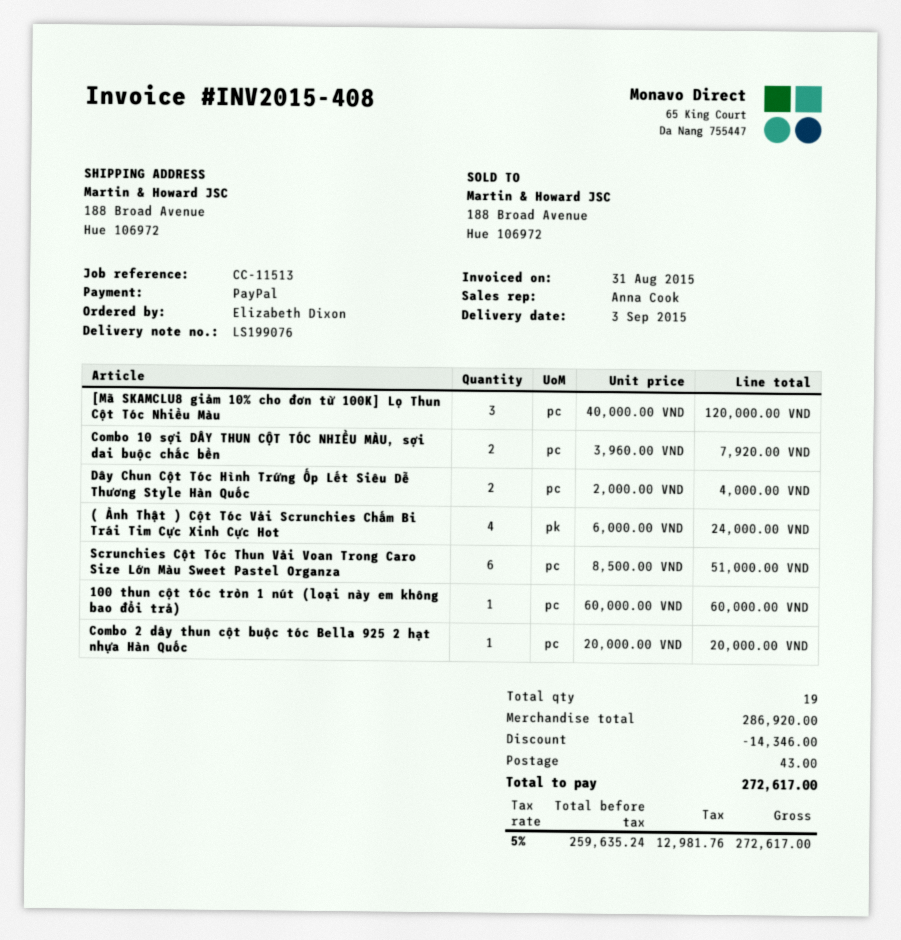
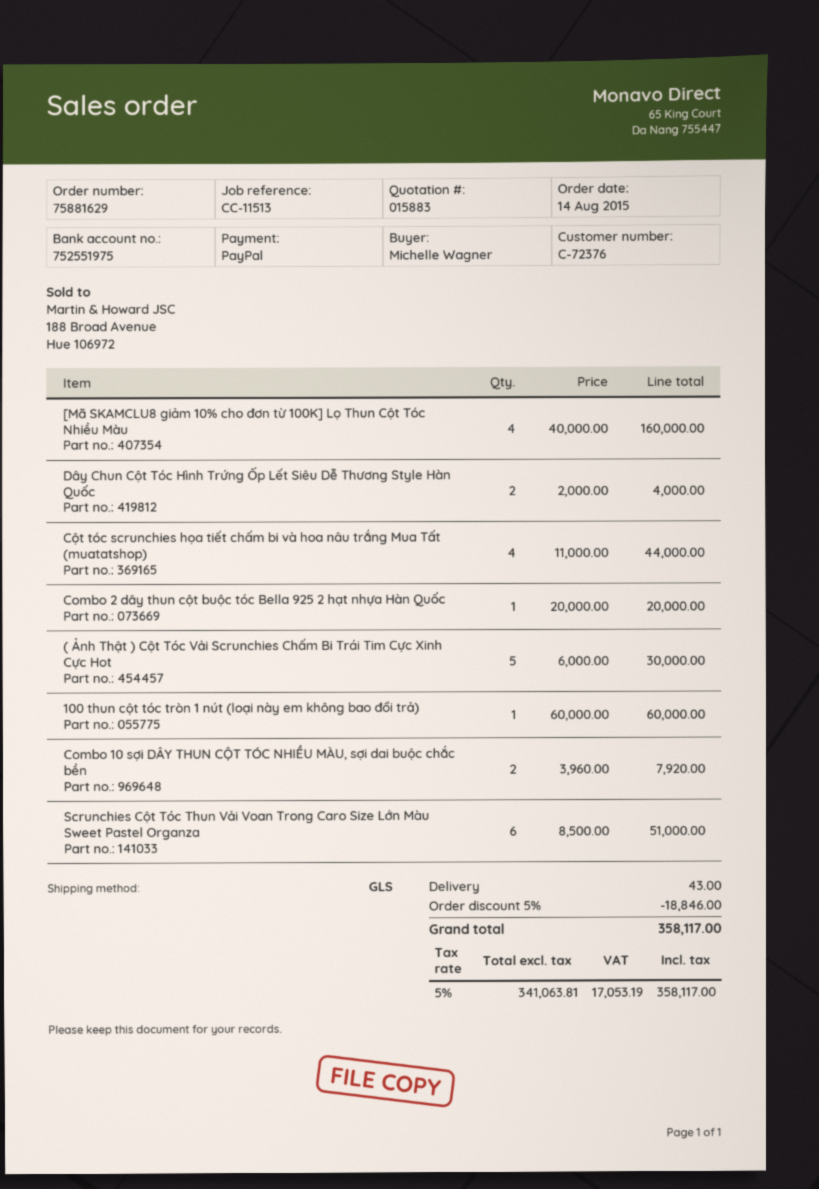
ordered by: Elizabeth Dixon -> Michelle Wagner
[Mã SKAMCLU8 giảm 10% cho đơn từ 100K] Lọ Thun Cột Tóc Nhiều Màu: 3 x 40000.00 = 120000.00 -> 4 x 40000.00 = 160000.00
( Ảnh Thật ) Cột Tóc Vải Scrunchies Chấm Bi Trái Tim Cực Xinh Cực Hot: 4 x 6000.00 = 24000.00 -> 5 x 6000.00 = 30000.00
Cột tóc scrunchies họa tiết chấm bi và hoa nâu trắng Mua Tất (muatatshop): none -> 4 x 11000.00 = 44000.00
discount: 14346.00 -> 18846.00
net: 259635.24 -> 341063.81
tax: 5% = 12981.76 -> 5% = 17053.19
total: 272617.00 -> 358117.00

